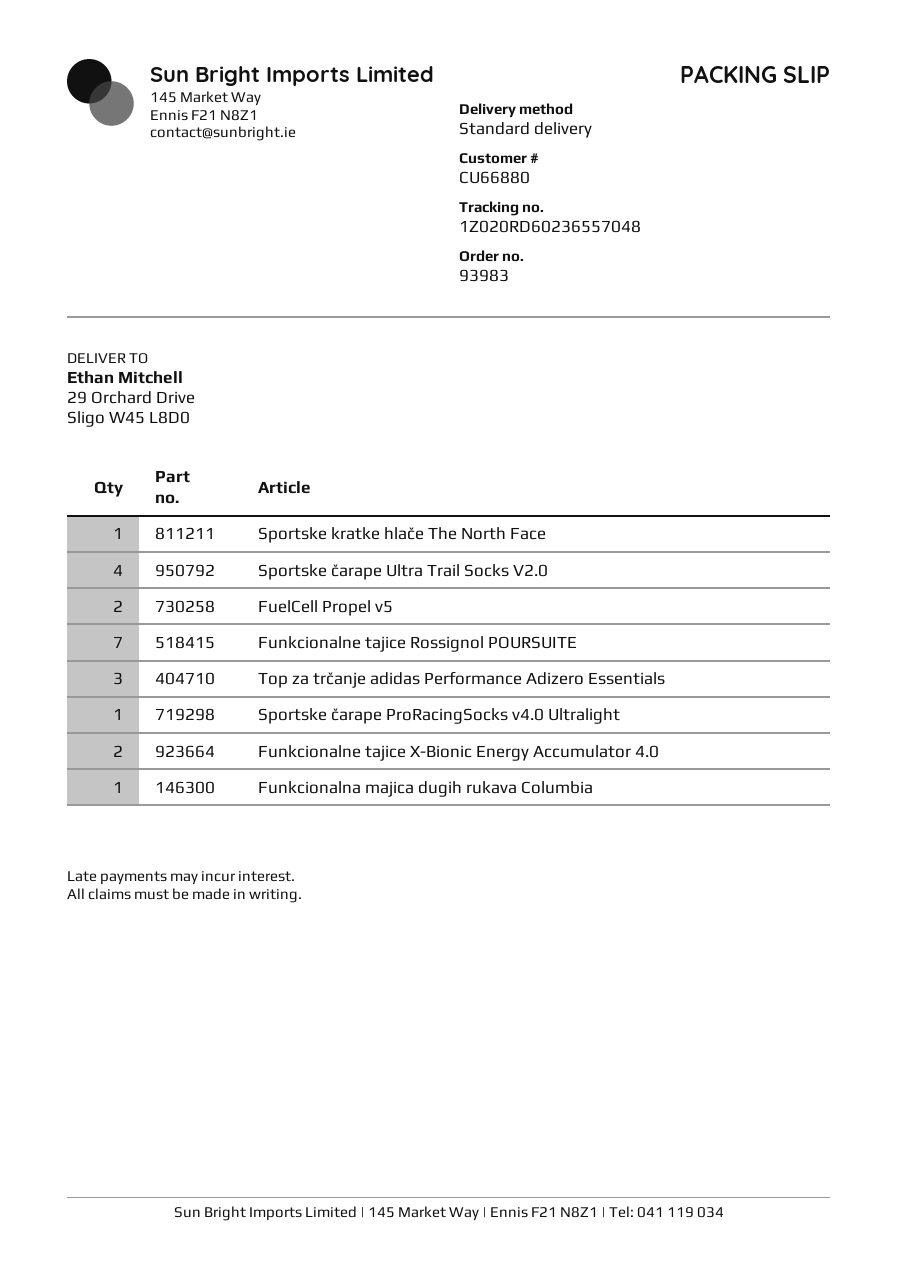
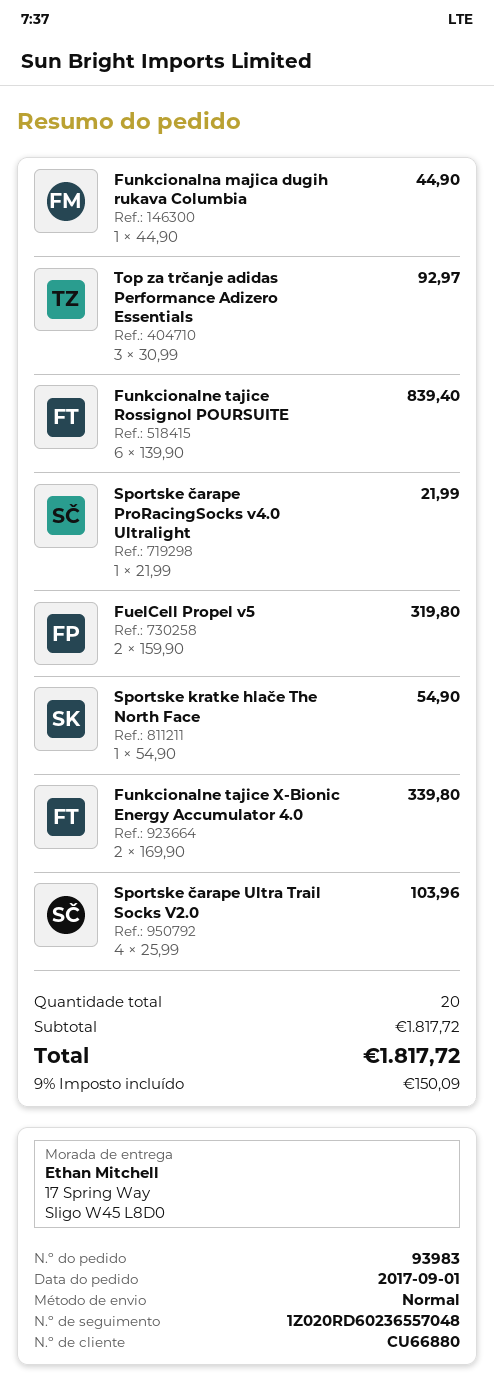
ship to: 29 Orchard Drive, Sligo W45 L8D0 -> 17 Spring Way, Sligo W45 L8D0
Funkcionalne tajice Rossignol POURSUITE: 7 -> 6

